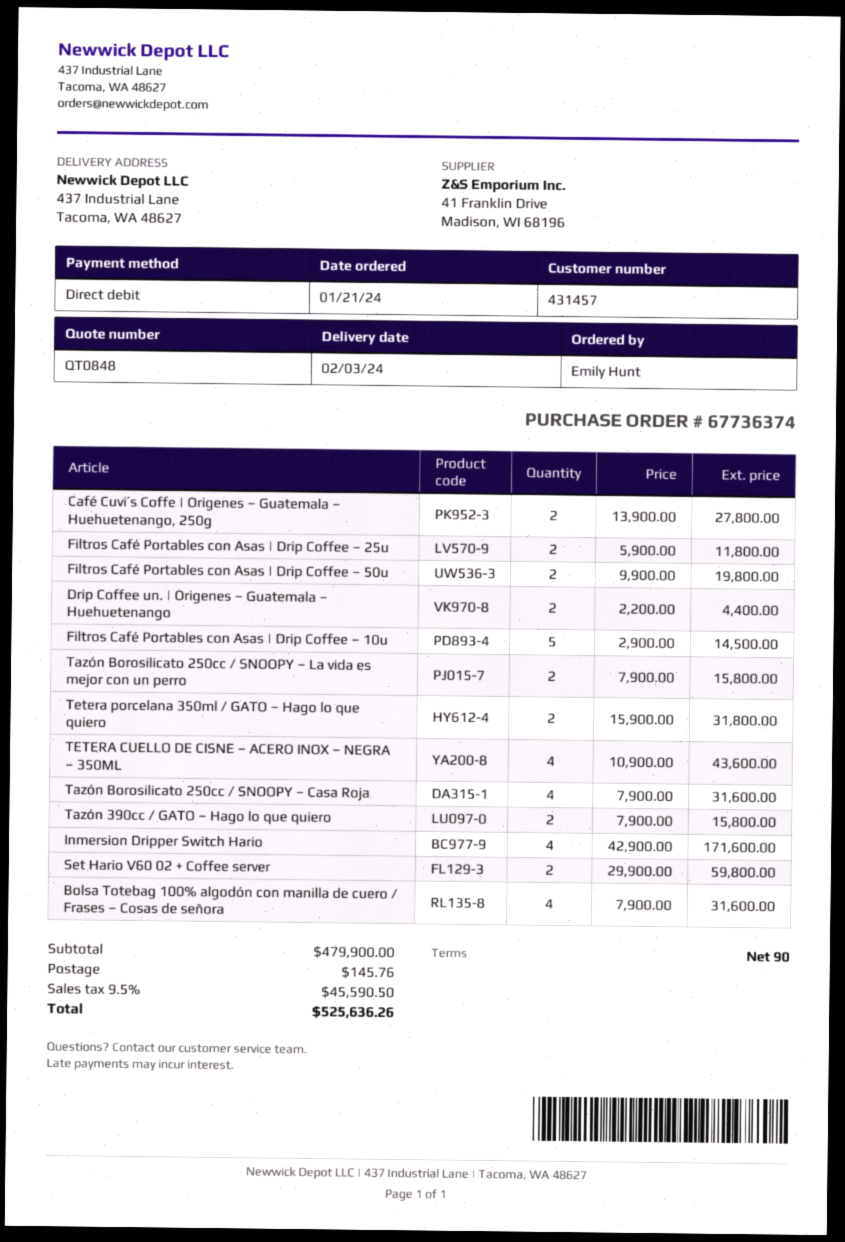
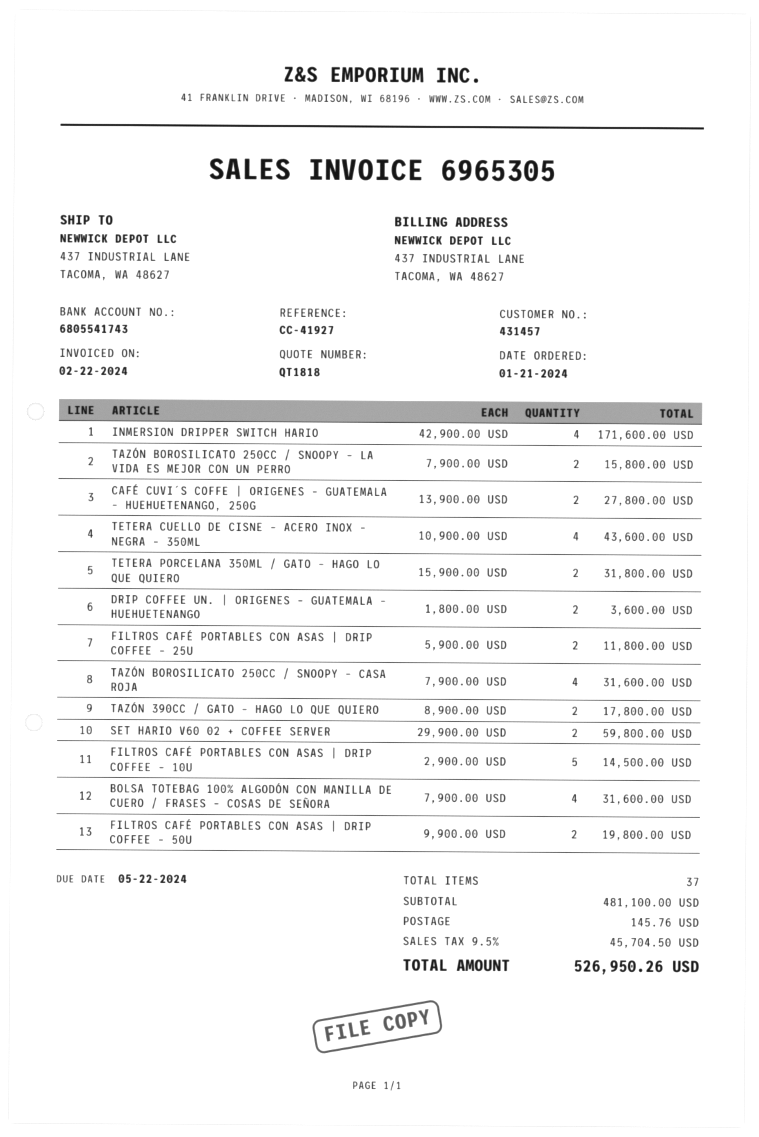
quote number: QT0848 -> QT1818
Drip Coffee un. | Origenes – Guatemala – Huehuetenango: 2 x 2200.00 = 4400.00 -> 2 x 1800.00 = 3600.00
Tazón 390cc / GATO – Hago lo que quiero: 2 x 7900.00 = 15800.00 -> 2 x 8900.00 = 17800.00
subtotal: 479900.00 -> 481100.00
tax: 9.5% = 45590.50 -> 9.5% = 45704.50
total: 525636.26 -> 526950.26

